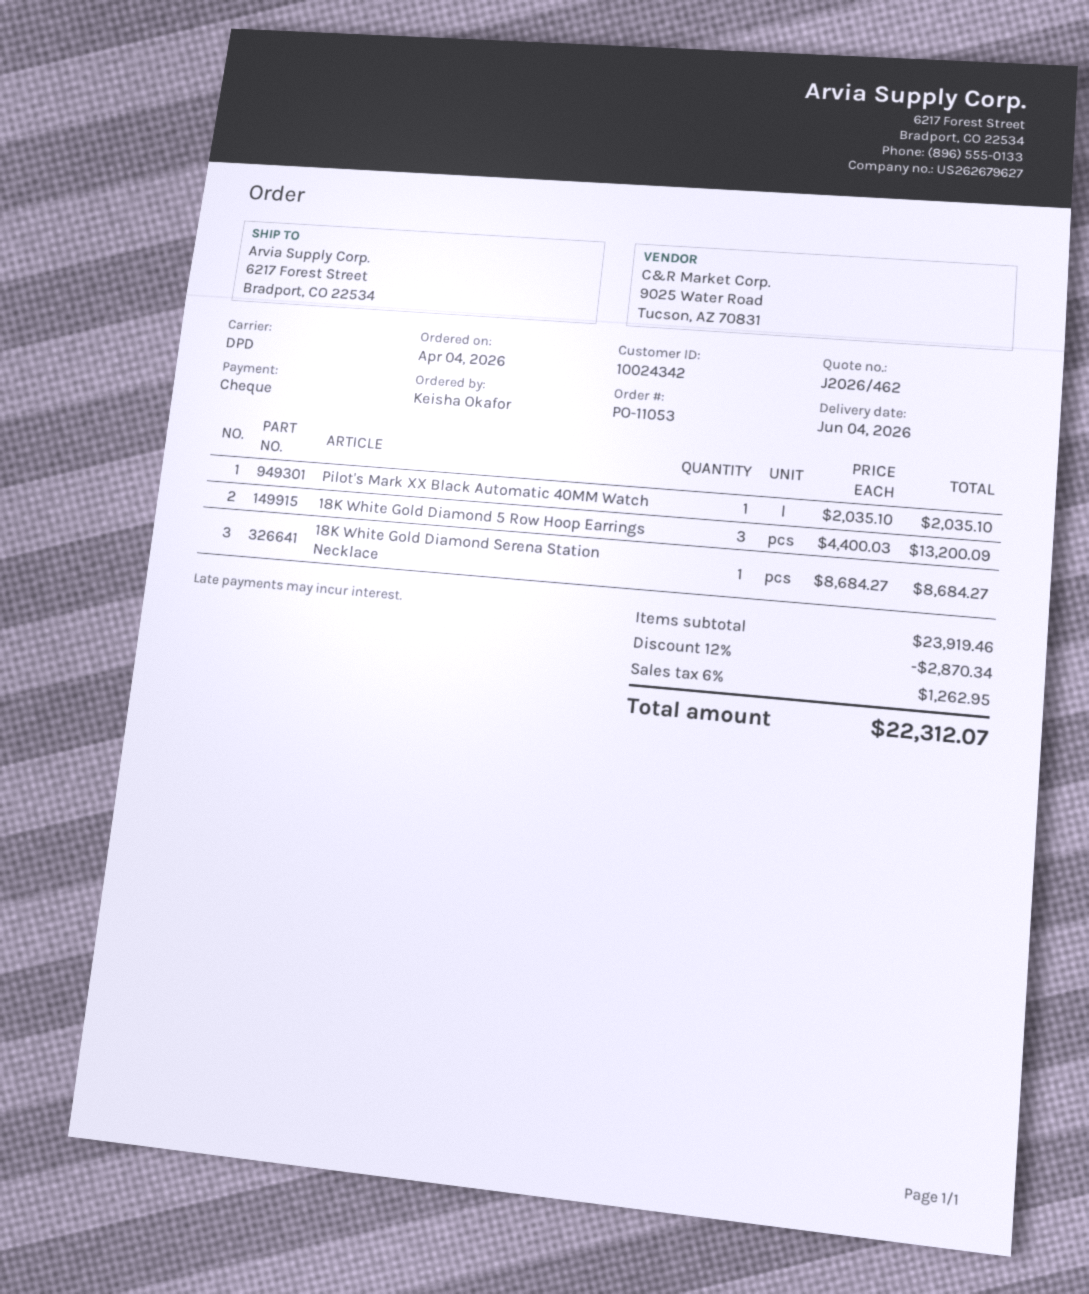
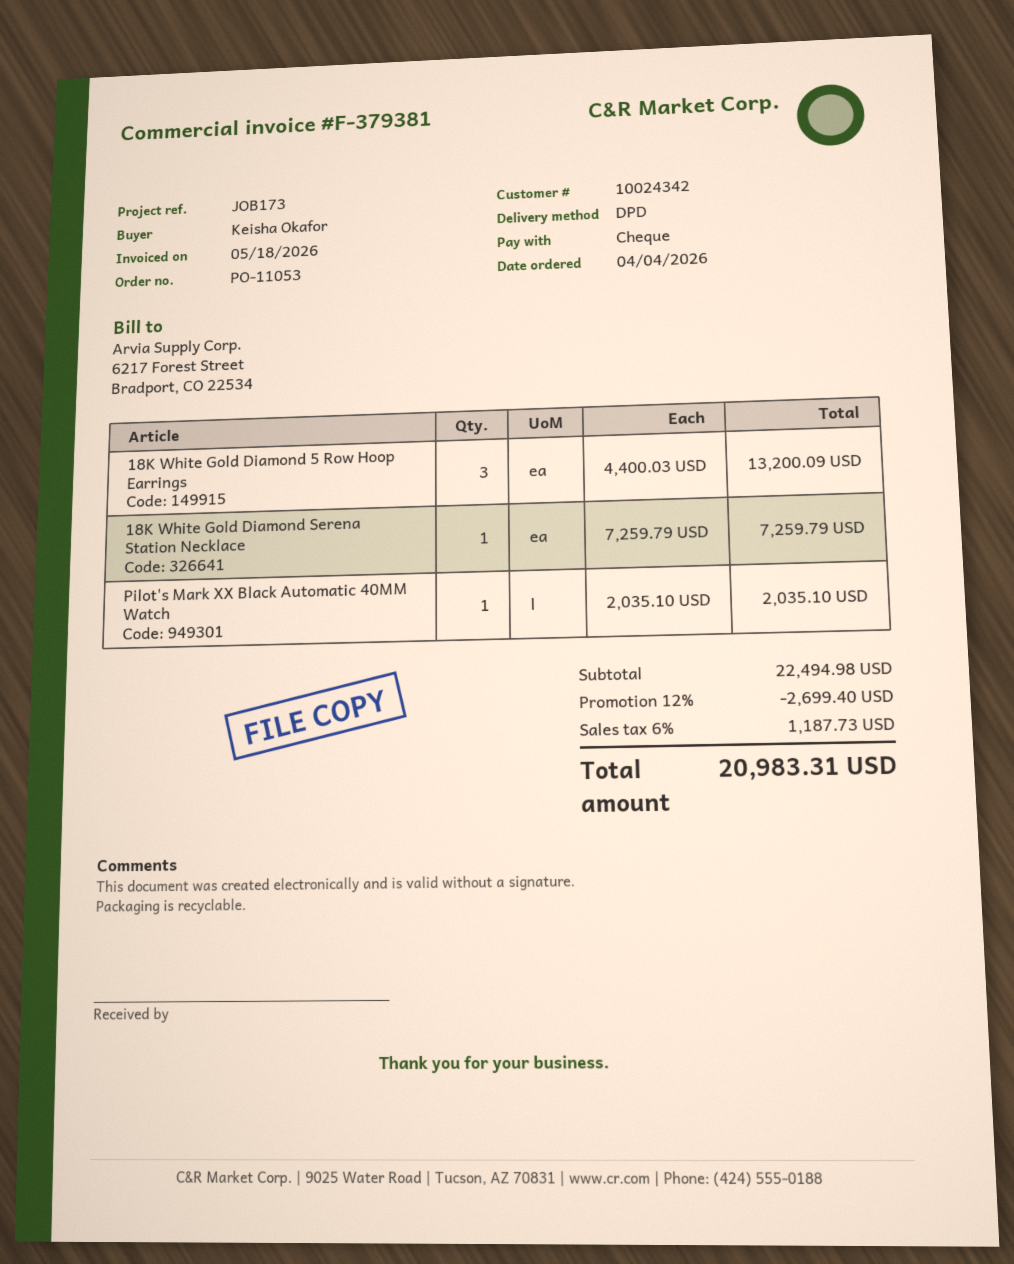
18K White Gold Diamond Serena Station Necklace: 1 x 8684.27 = 8684.27 -> 1 x 7259.79 = 7259.79
subtotal: 23919.46 -> 22494.98
discount: 12% = 2870.34 -> 12% = 2699.40
tax: 6% = 1262.95 -> 6% = 1187.73
total: 22312.07 -> 20983.31

